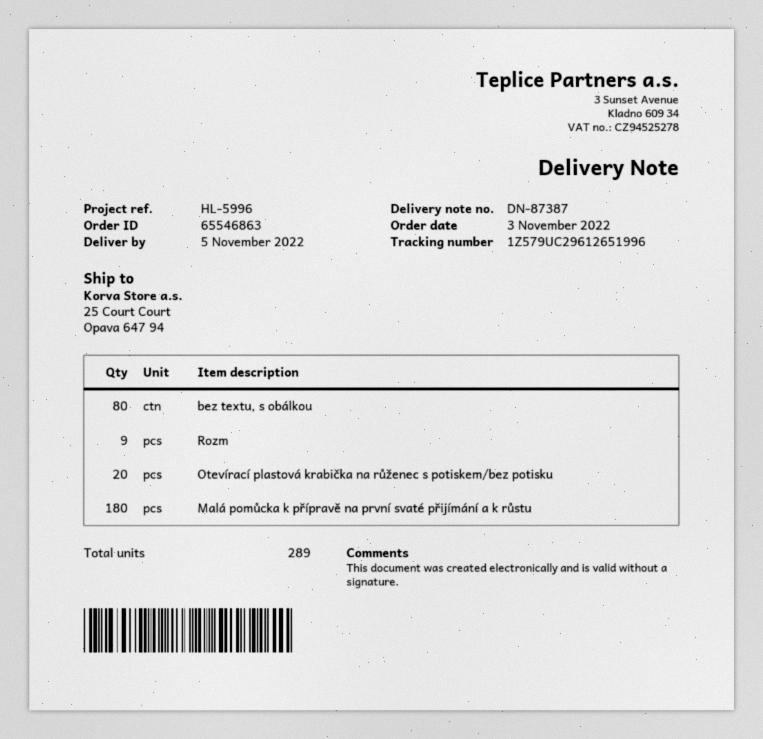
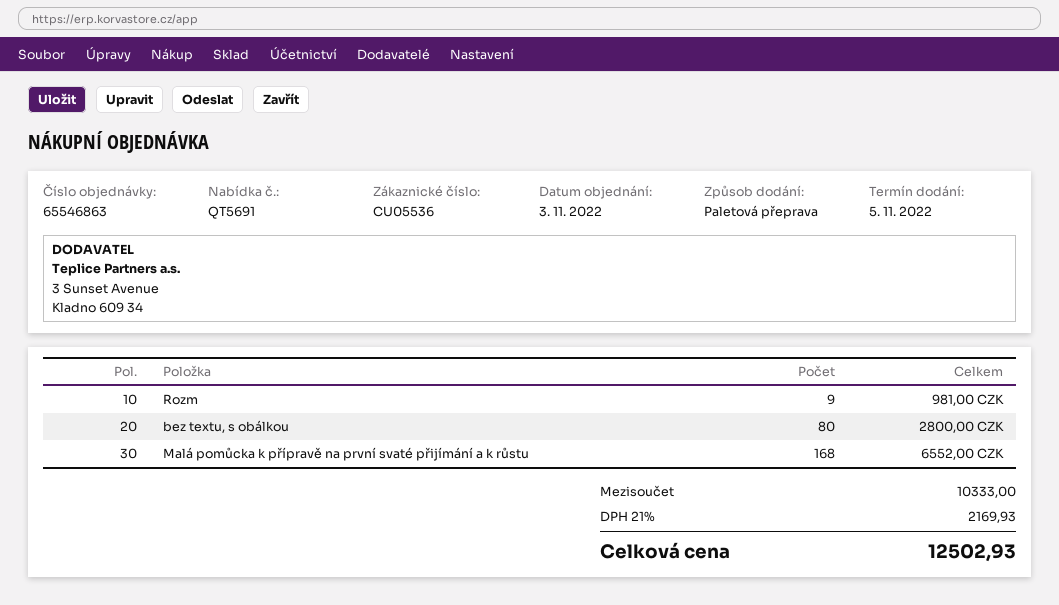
Otevírací plastová krabička na růženec s potiskem/bez potisku: 20 -> none
Malá pomůcka k přípravě na první svaté přijímání a k růstu: 180 -> 168

